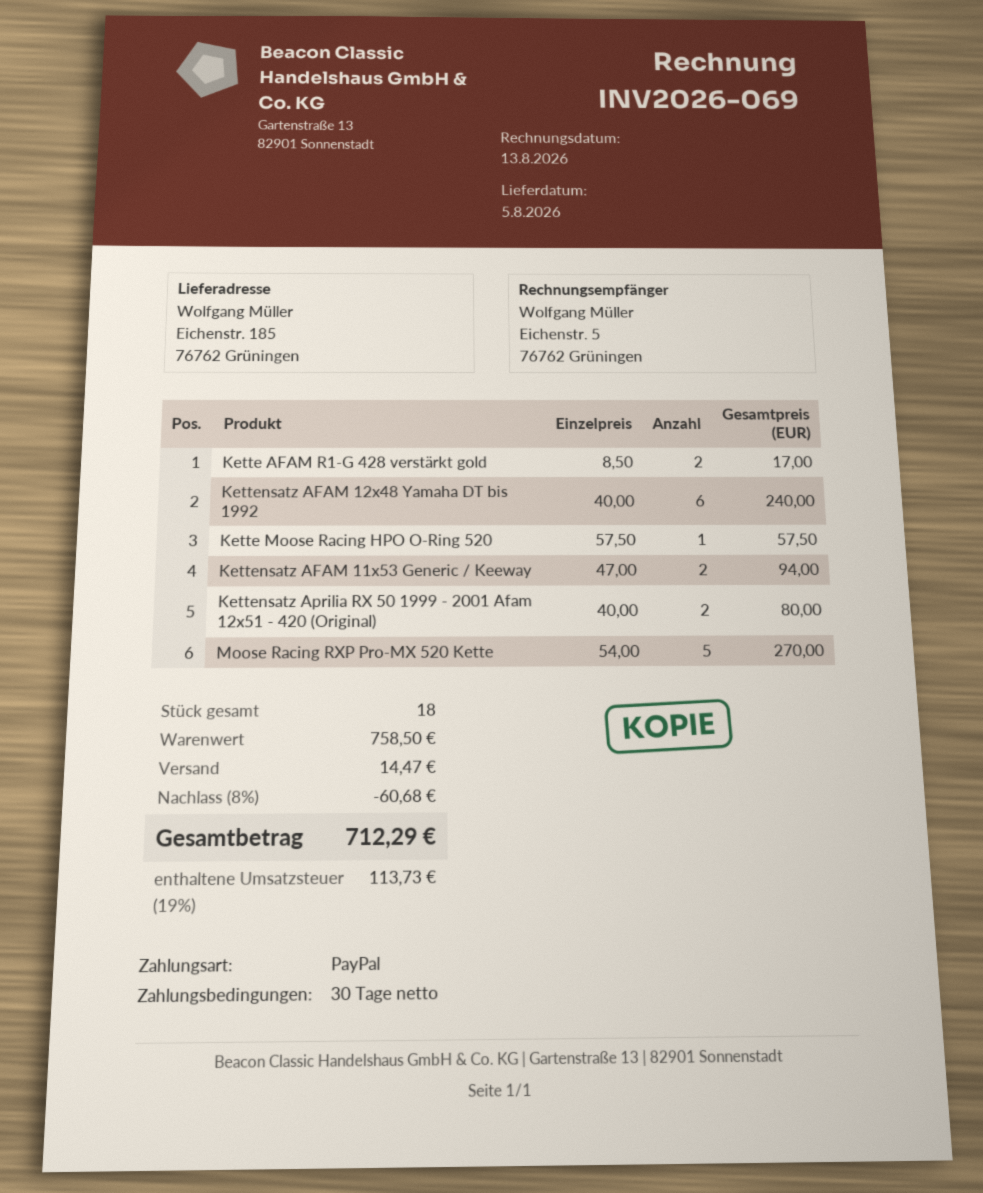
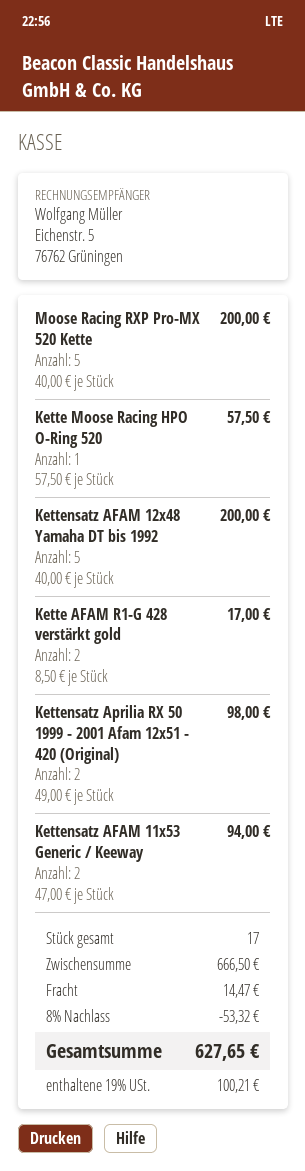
Kettensatz AFAM 12x48 Yamaha DT bis 1992: 6 x 40.00 = 240.00 -> 5 x 40.00 = 200.00
Kettensatz Aprilia RX 50 1999 - 2001 Afam 12x51 - 420 (Original): 2 x 40.00 = 80.00 -> 2 x 49.00 = 98.00
Moose Racing RXP Pro-MX 520 Kette: 5 x 54.00 = 270.00 -> 5 x 40.00 = 200.00
total quantity: 18 -> 17
subtotal: 758.50 -> 666.50
discount: 8% = 60.68 -> 8% = 53.32
tax: 19% = 113.73 -> 19% = 100.21
total: 712.29 -> 627.65

